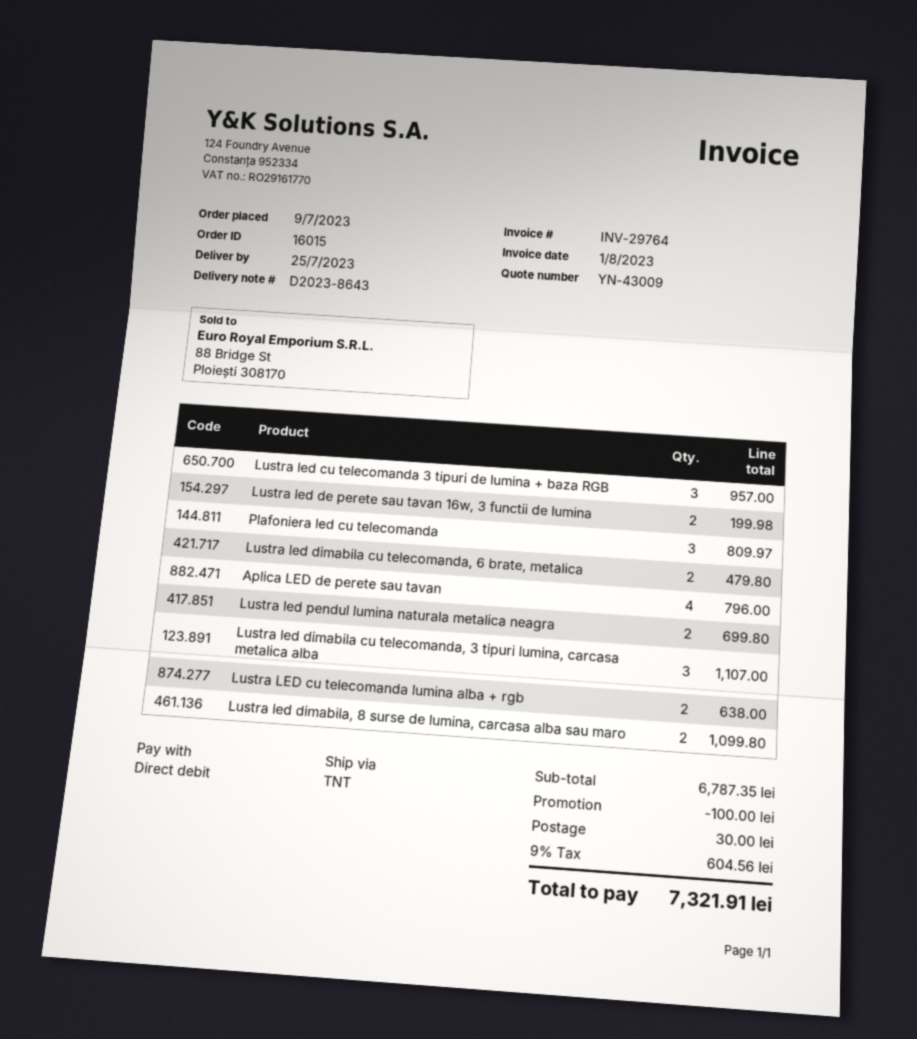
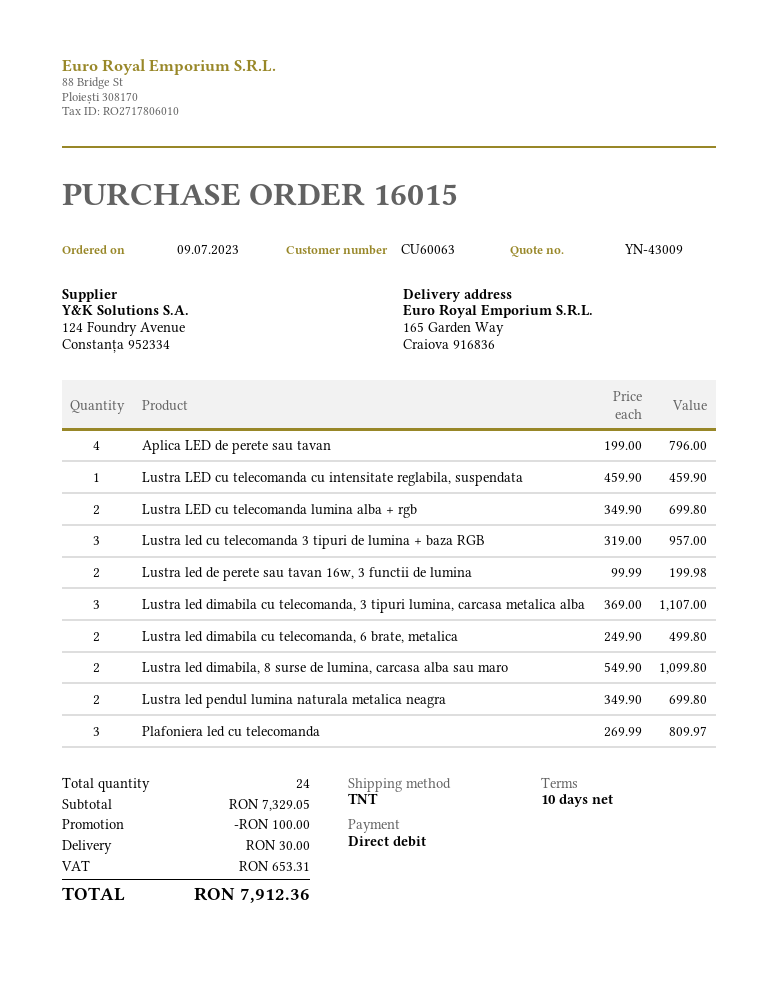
Lustra led dimabila cu telecomanda, 6 brate, metalica: 2 for 479.80 -> 2 for 499.80
Lustra LED cu telecomanda lumina alba + rgb: 2 for 638.00 -> 2 for 699.80
Lustra LED cu telecomanda cu intensitate reglabila, suspendata: none -> 1 for 459.90
subtotal: 6787.35 -> 7329.05
tax: 604.56 -> 653.31
total: 7321.91 -> 7912.36

